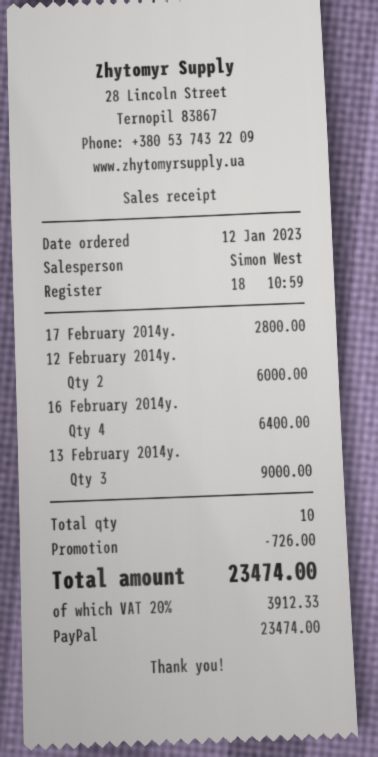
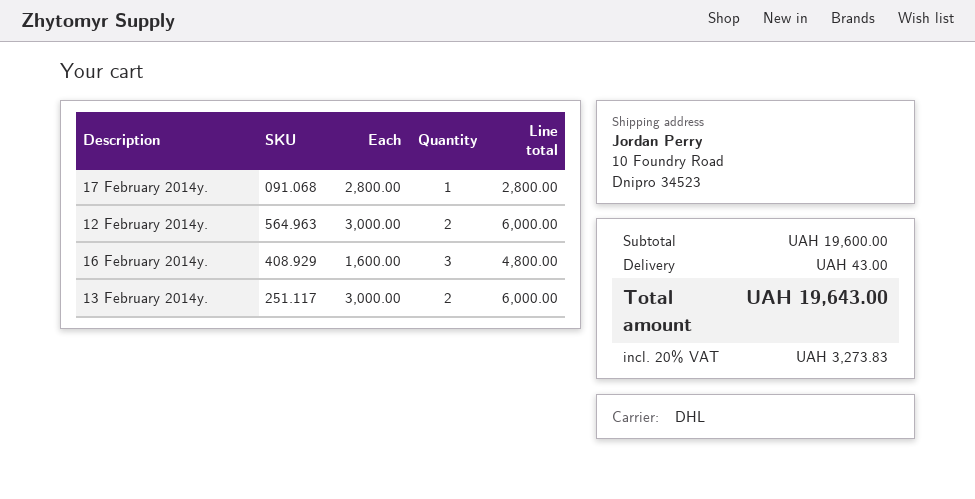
16 February 2014y.: 4 for 6400.00 -> 3 for 4800.00
13 February 2014y.: 3 for 9000.00 -> 2 for 6000.00
discount: 726.00 -> none
shipping: none -> 43.00
tax: 20% = 3912.33 -> 20% = 3273.83
total: 23474.00 -> 19643.00

